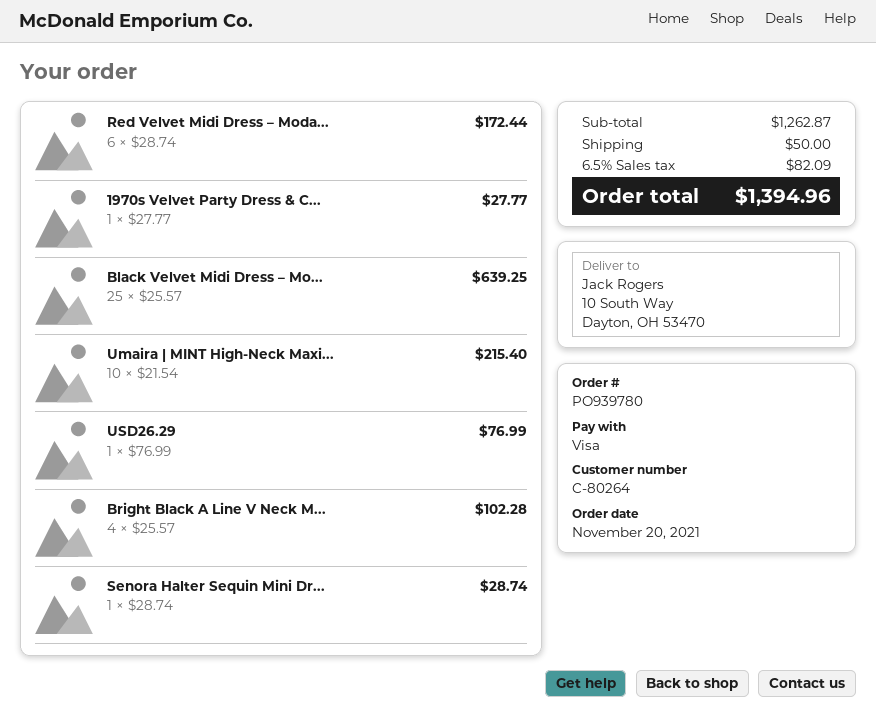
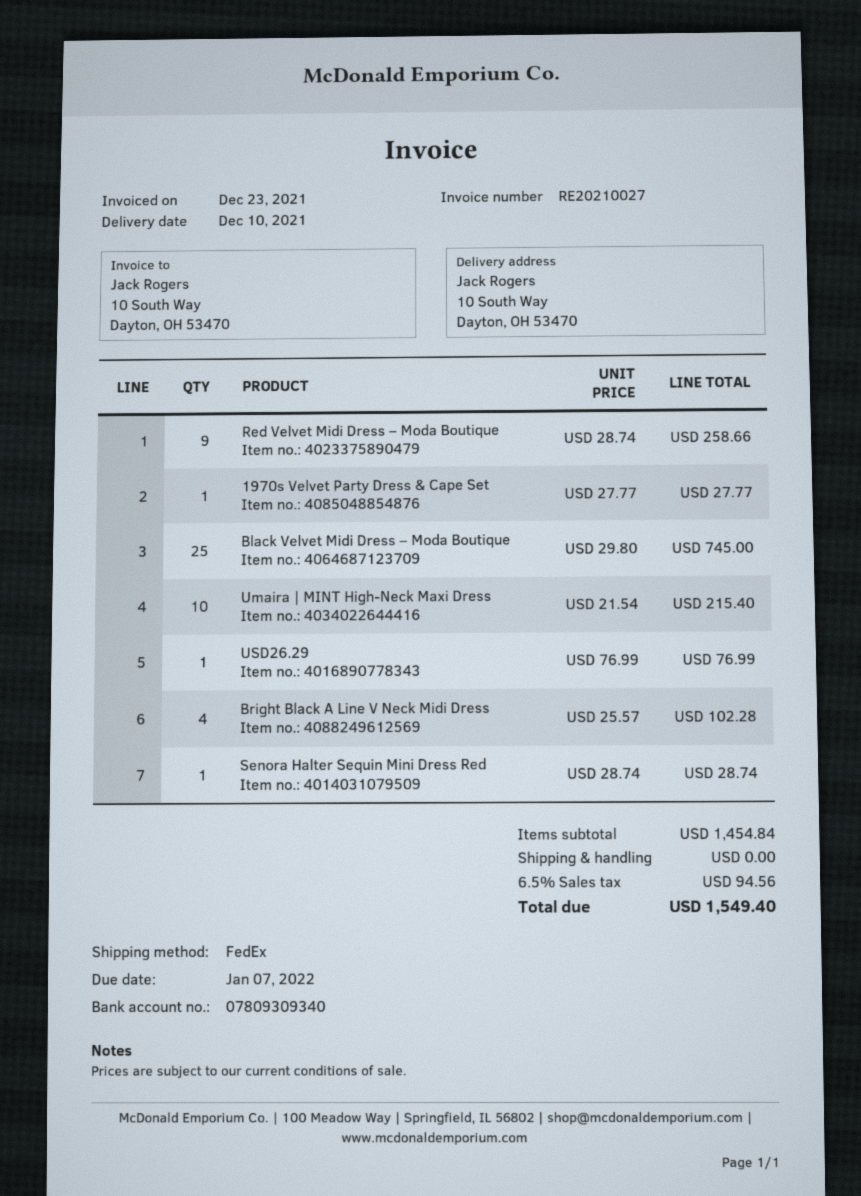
Red Velvet Midi Dress – Moda...: 6 x 28.74 = 172.44 -> 9 x 28.74 = 258.66
Black Velvet Midi Dress – Mo...: 25 x 25.57 = 639.25 -> 25 x 29.80 = 745.00
subtotal: 1262.87 -> 1454.84
shipping: 50.00 -> 0.00
tax: 6.5% = 82.09 -> 6.5% = 94.56
total: 1394.96 -> 1549.40

